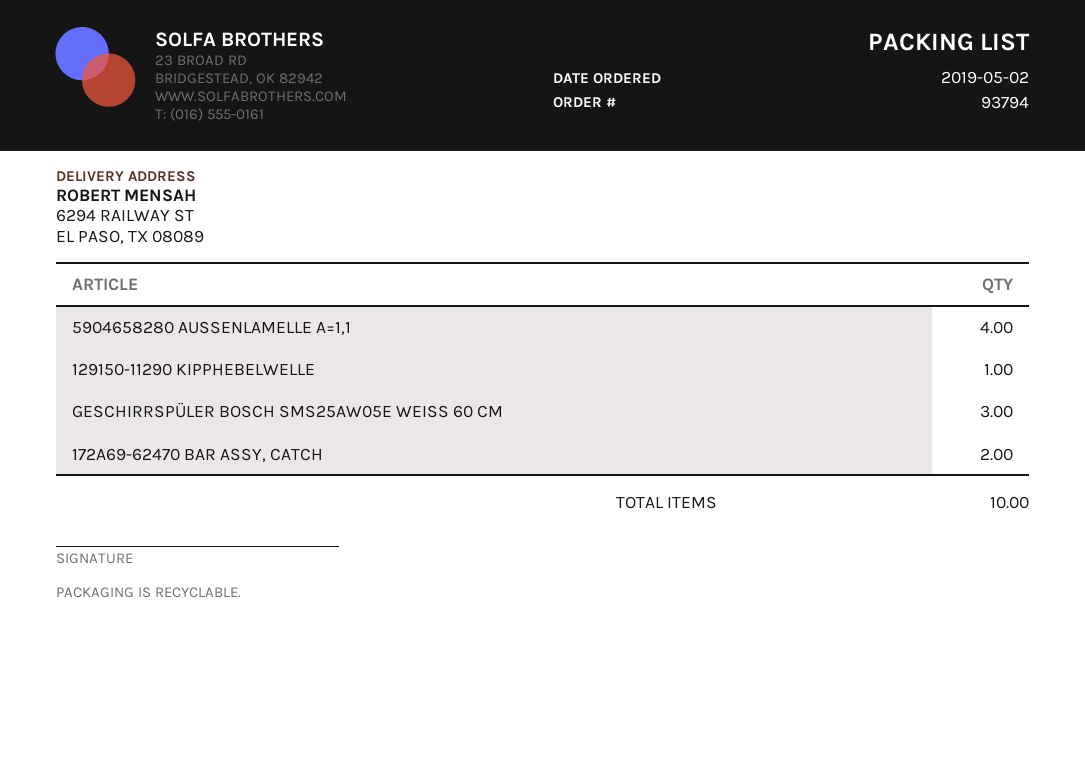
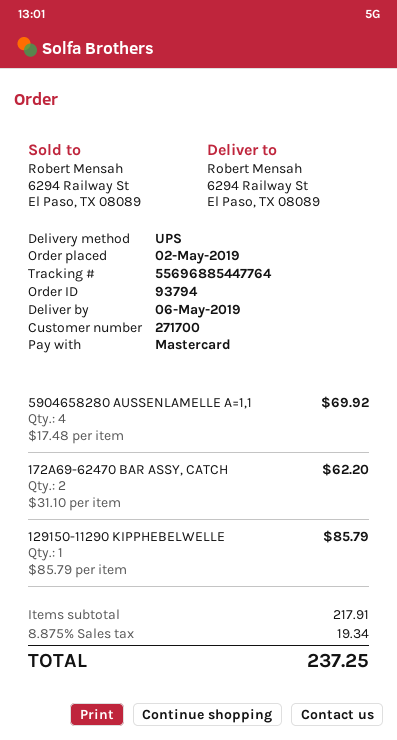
GESCHIRRSPÜLER BOSCH SMS25AW05E WEISS 60 CM: 3 -> none

